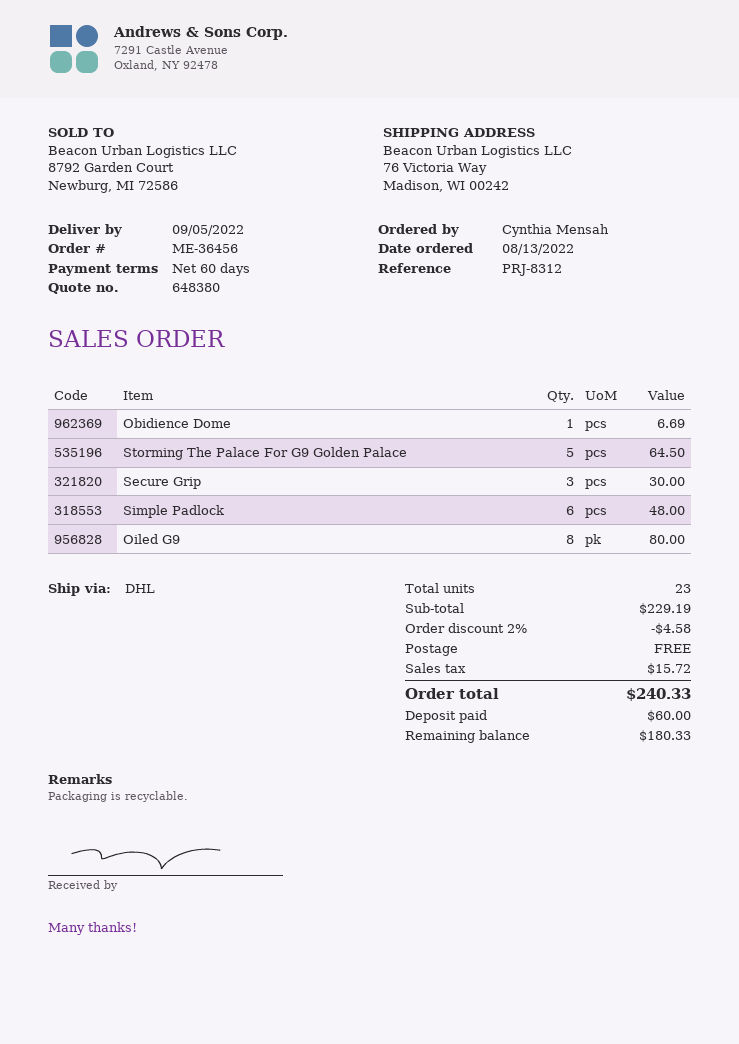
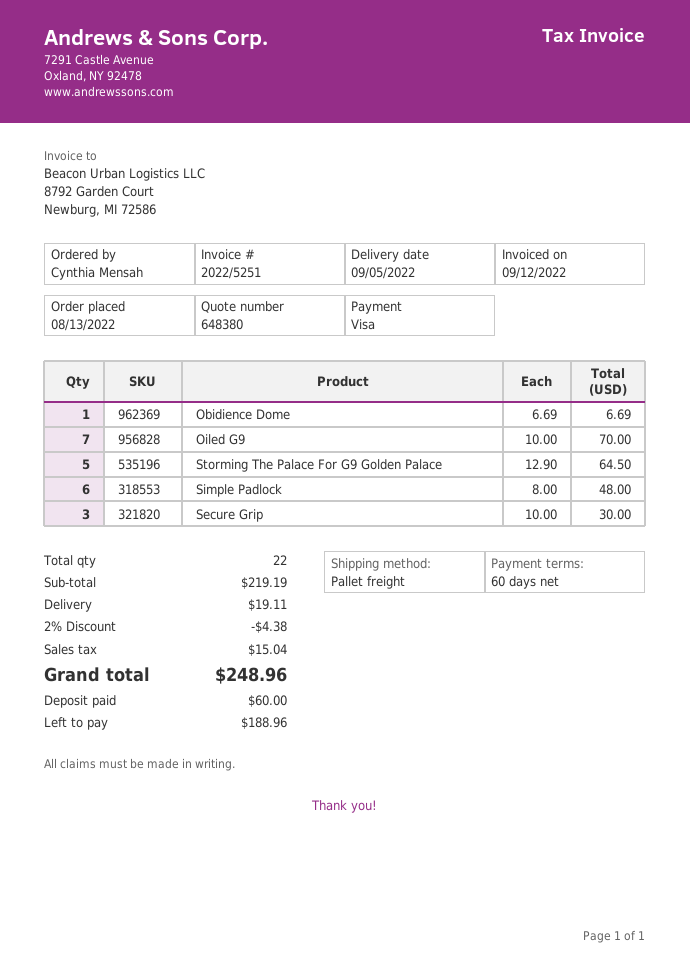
shipping method: DHL -> pallet freight
Oiled G9: 8 for 80.00 -> 7 for 70.00
total quantity: 23 -> 22
subtotal: 229.19 -> 219.19
discount: 2% = 4.58 -> 2% = 4.38
shipping: 0.00 -> 19.11
tax: 15.72 -> 15.04
total: 240.33 -> 248.96
balance: 180.33 -> 188.96

